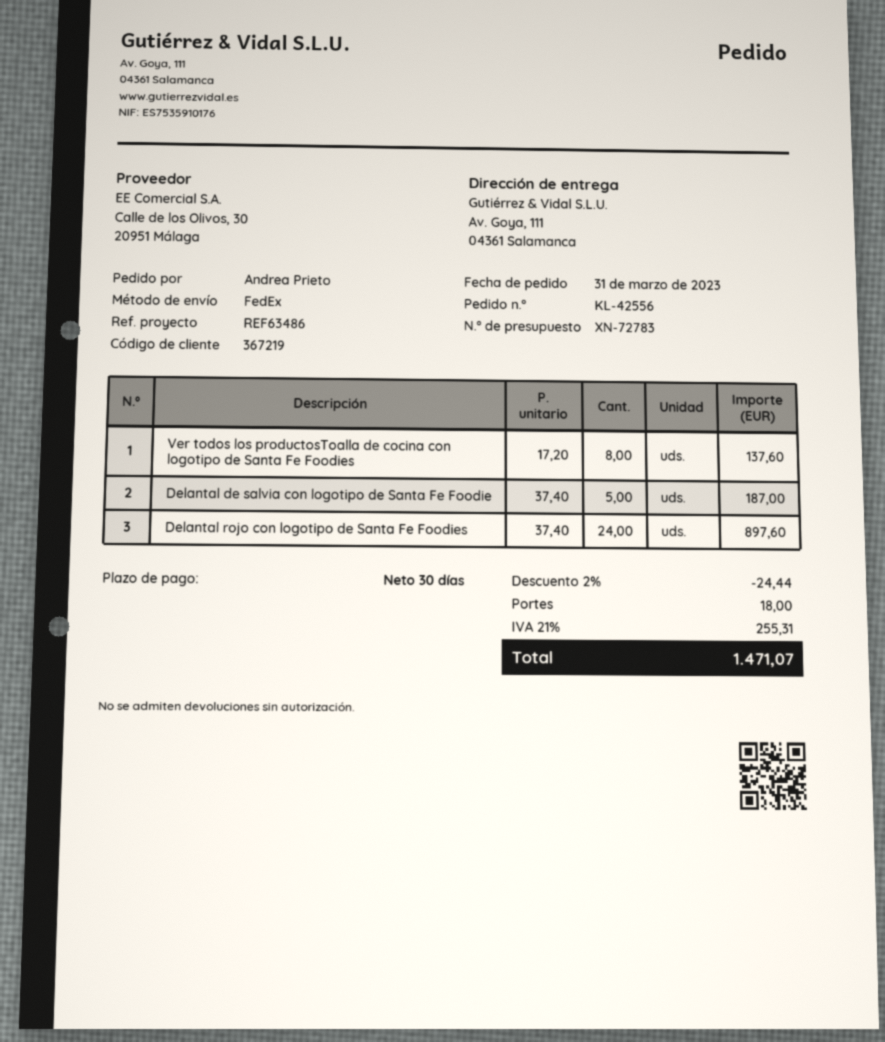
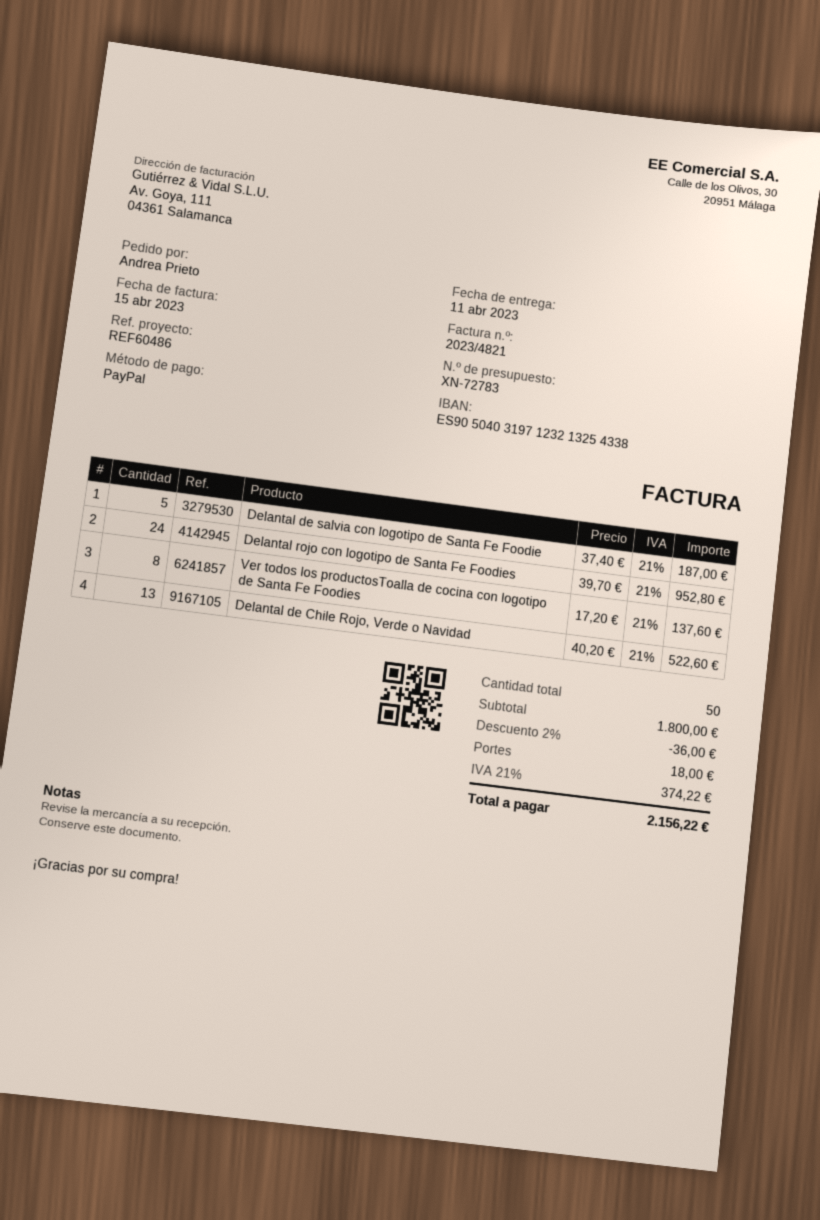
reference: REF63486 -> REF60486
Delantal rojo con logotipo de Santa Fe Foodies: 24 x 37.40 = 897.60 -> 24 x 39.70 = 952.80
Delantal de Chile Rojo, Verde o Navidad: none -> 13 x 40.20 = 522.60
discount: 2% = 24.44 -> 2% = 36.00
tax: 21% = 255.31 -> 21% = 374.22
total: 1471.07 -> 2156.22

